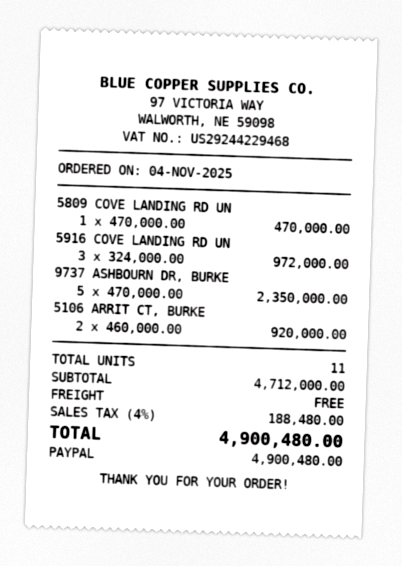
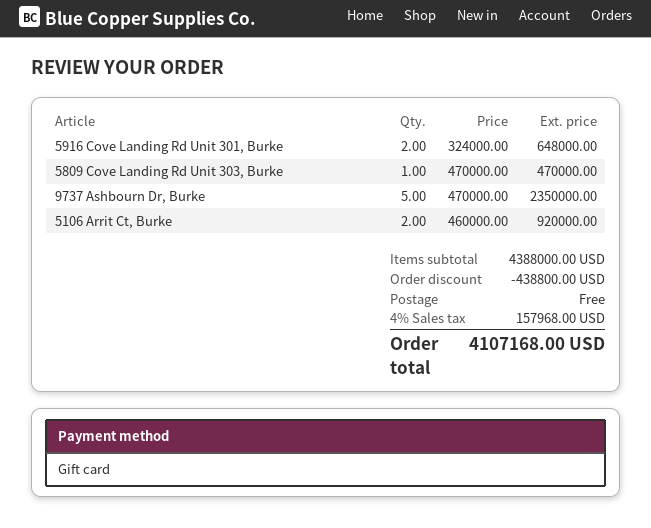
payment method: PayPal -> gift card
5916 COVE LANDING RD UN: 3 x 324000.00 = 972000.00 -> 2 x 324000.00 = 648000.00
subtotal: 4712000.00 -> 4388000.00
discount: none -> 438800.00
tax: 4% = 188480.00 -> 4% = 157968.00
total: 4900480.00 -> 4107168.00

